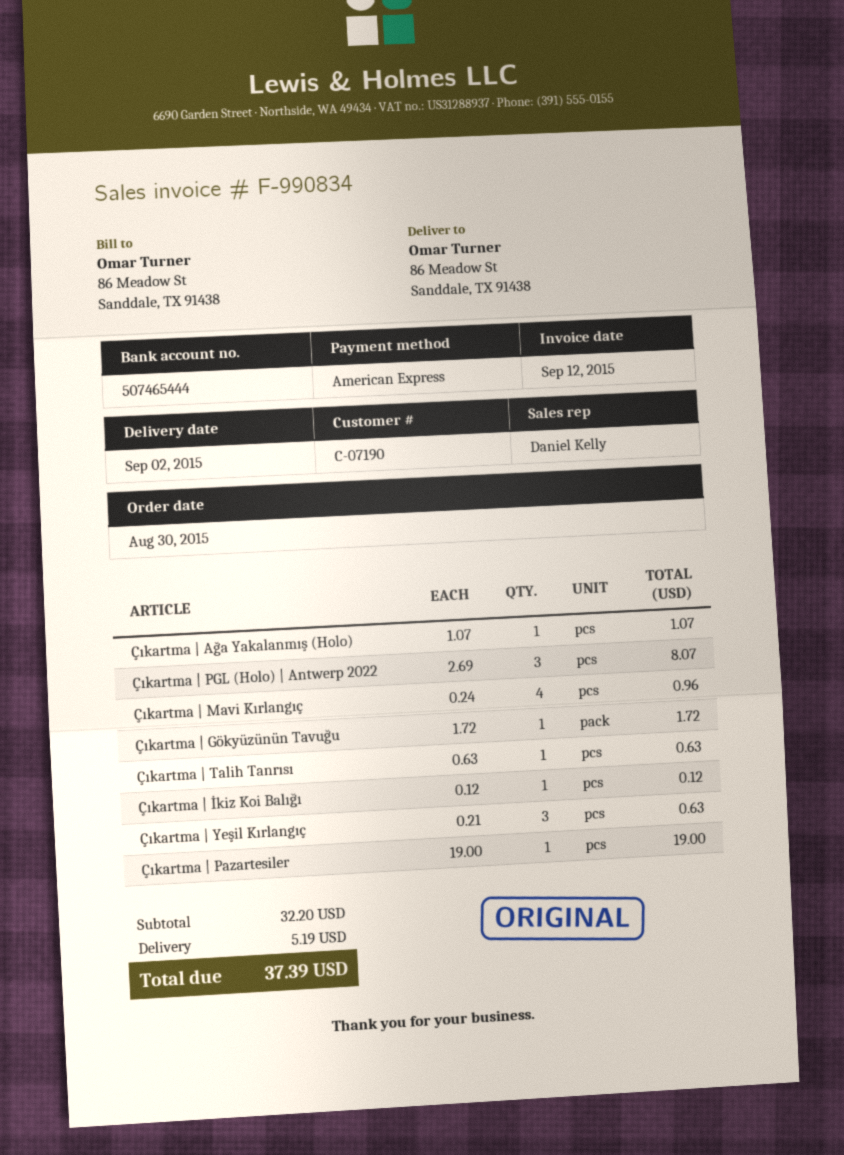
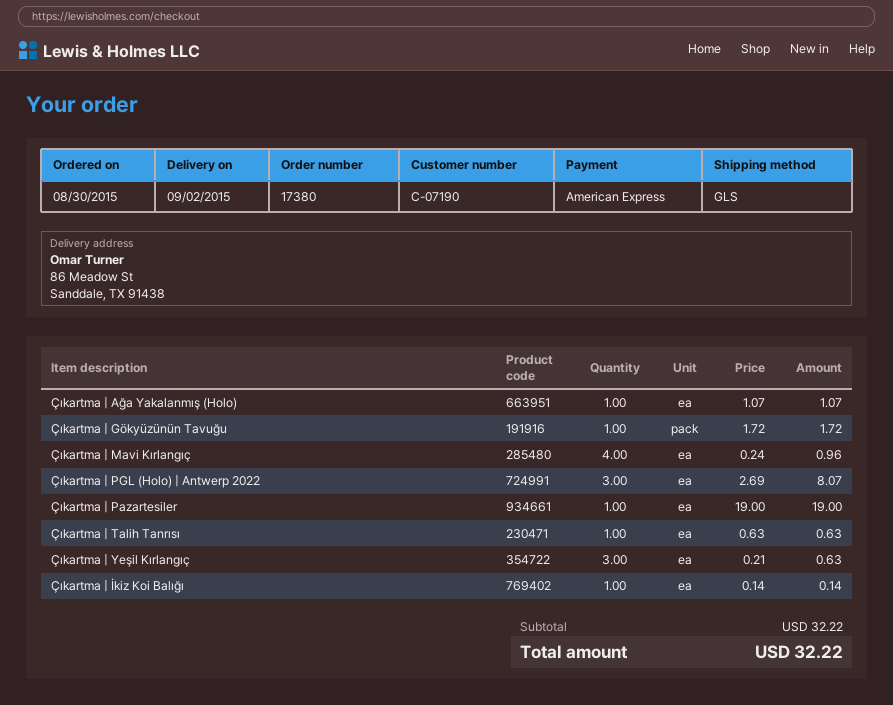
Çıkartma | İkiz Koi Balığı: 1 x 0.12 = 0.12 -> 1 x 0.14 = 0.14
subtotal: 32.20 -> 32.22
shipping: 5.19 -> none
total: 37.39 -> 32.22

